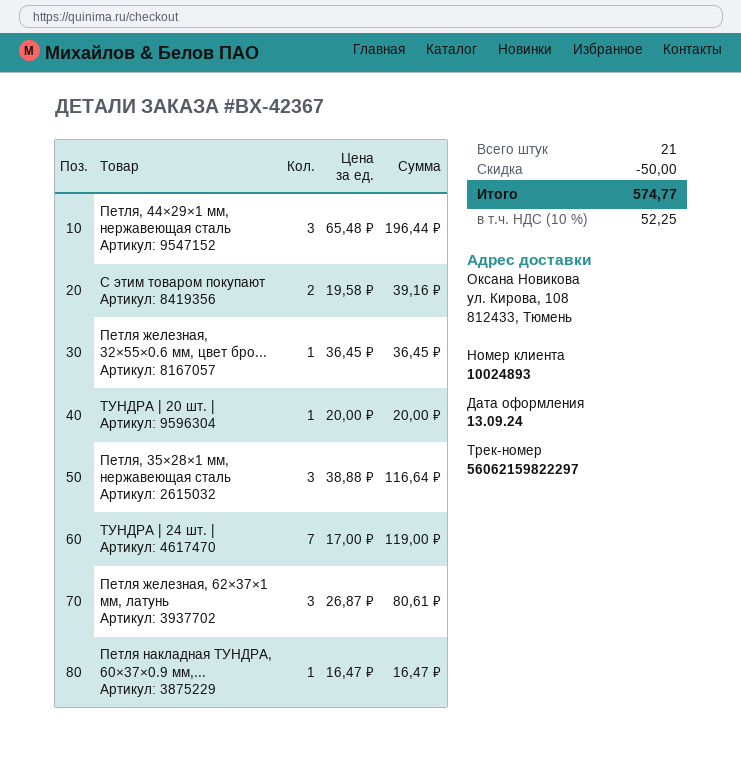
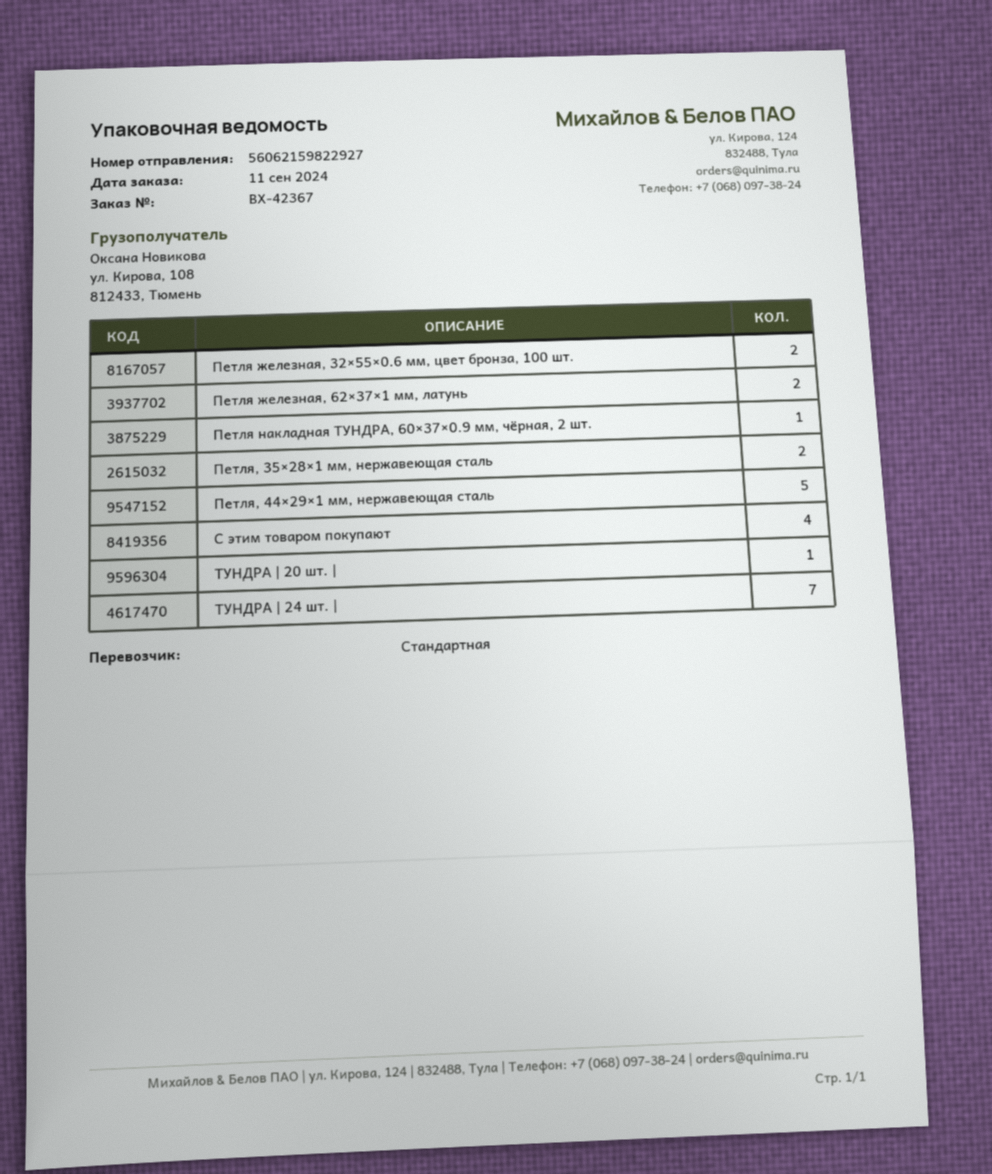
order date: 2024-09-13 -> 2024-09-11
tracking number: 56062159822297 -> 56062159822927
Петля, 44×29×1 мм, нержавеющая сталь: 3 -> 5
С этим товаром покупают: 2 -> 4
Петля железная, 32×55×0.6 мм, цвет бро...: 1 -> 2
Петля, 35×28×1 мм, нержавеющая сталь: 3 -> 2
Петля железная, 62×37×1 мм, латунь: 3 -> 2

